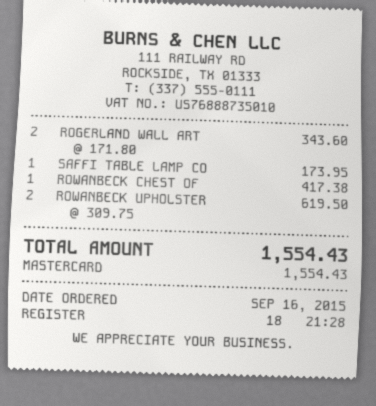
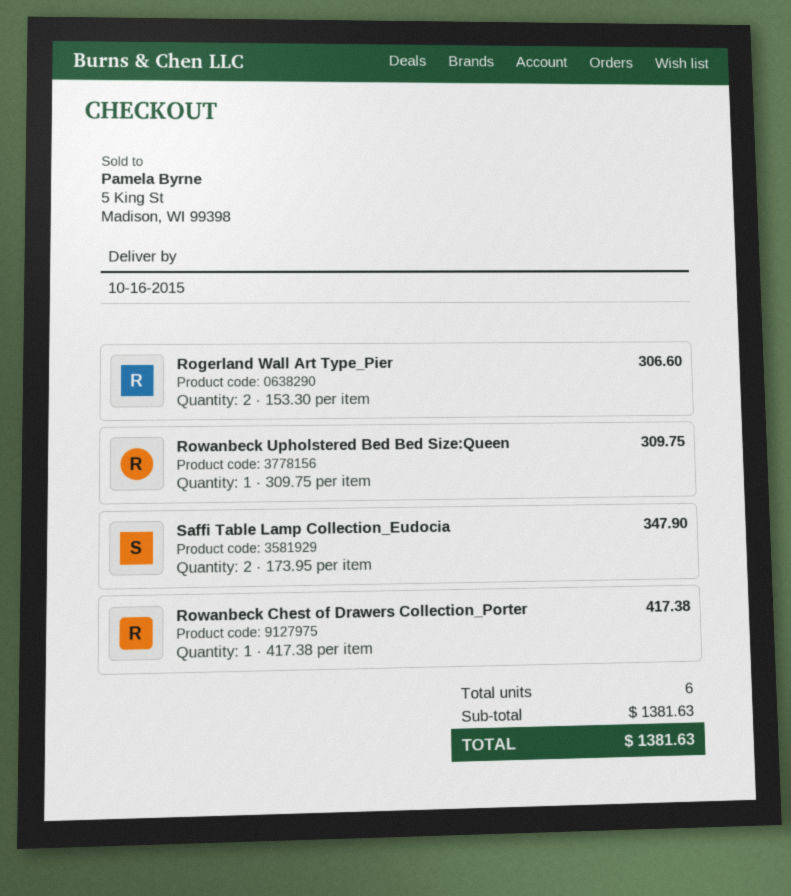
ROGERLAND WALL ART: 2 x 171.80 = 343.60 -> 2 x 153.30 = 306.60
SAFFI TABLE LAMP CO: 1 x 173.95 = 173.95 -> 2 x 173.95 = 347.90
ROWANBECK UPHOLSTER: 2 x 309.75 = 619.50 -> 1 x 309.75 = 309.75
total: 1554.43 -> 1381.63

